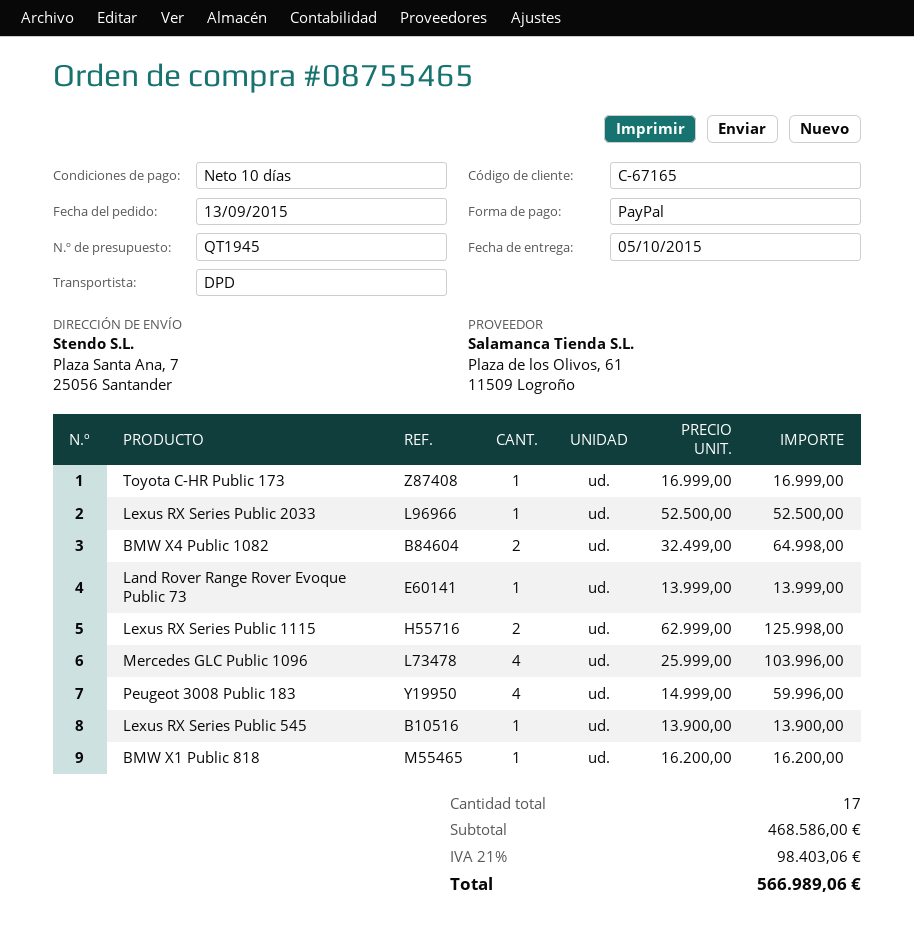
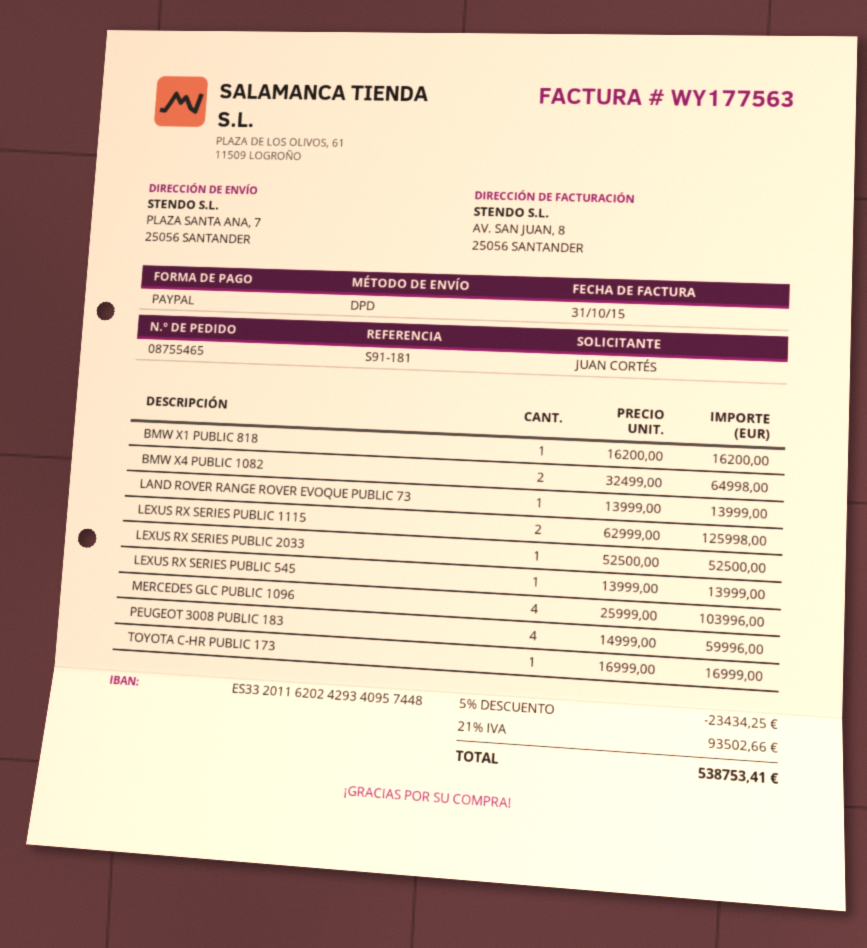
Lexus RX Series Public 545: 1 x 13900.00 = 13900.00 -> 1 x 13999.00 = 13999.00
discount: none -> 5% = 23434.25
tax: 21% = 98403.06 -> 21% = 93502.66
total: 566989.06 -> 538753.41

